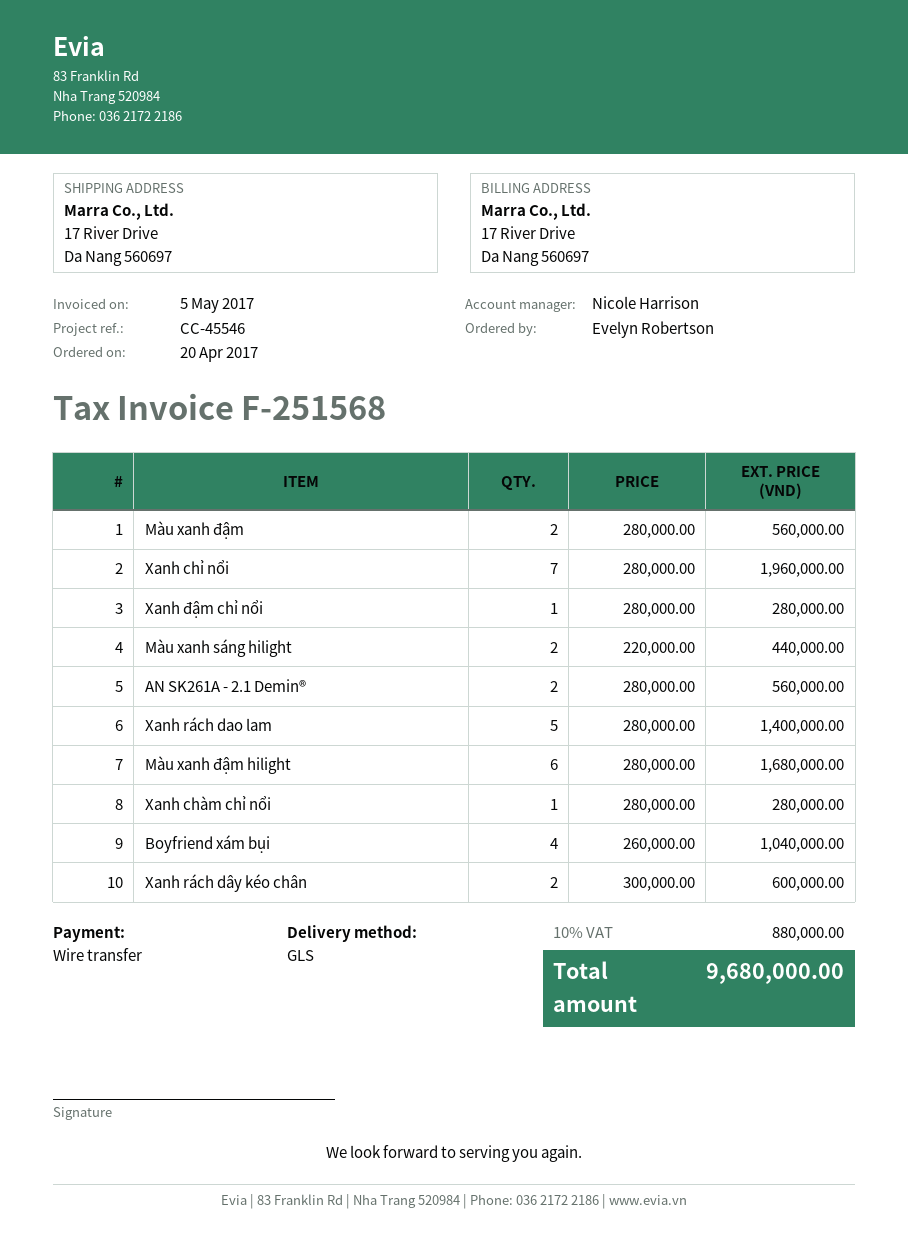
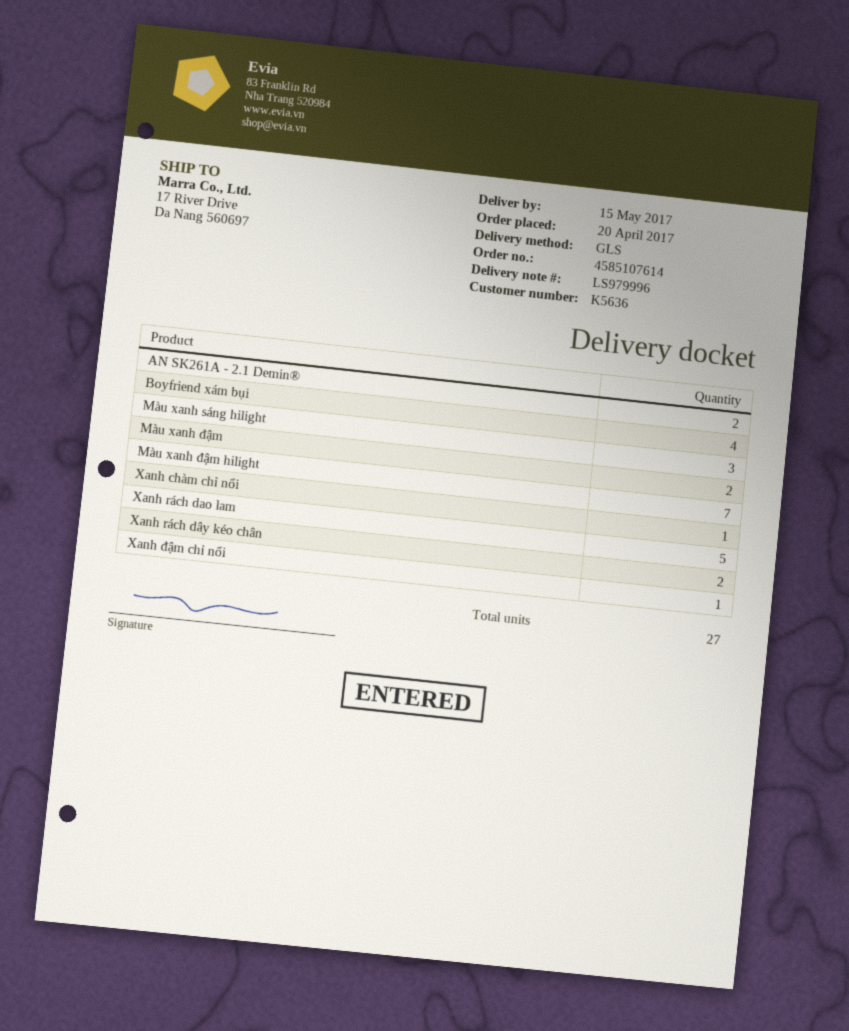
Xanh chỉ nổi: 7 -> none
Màu xanh sáng hilight: 2 -> 3
Màu xanh đậm hilight: 6 -> 7

